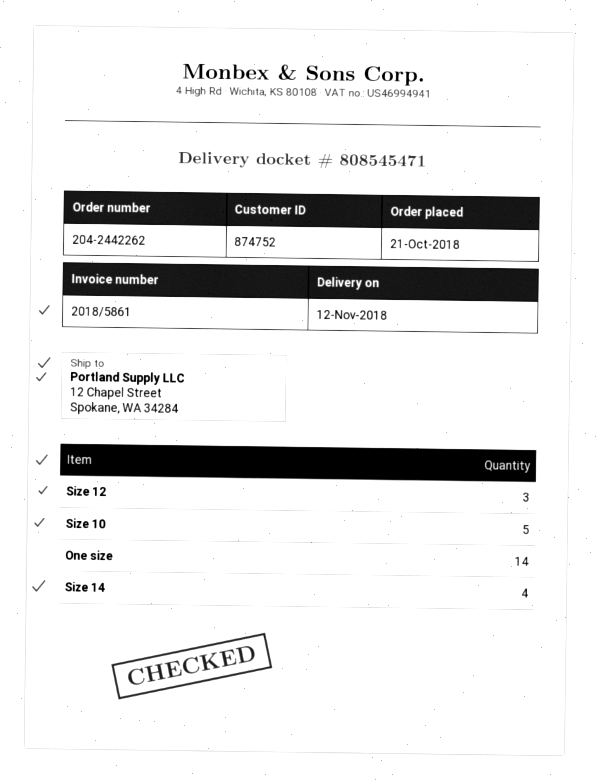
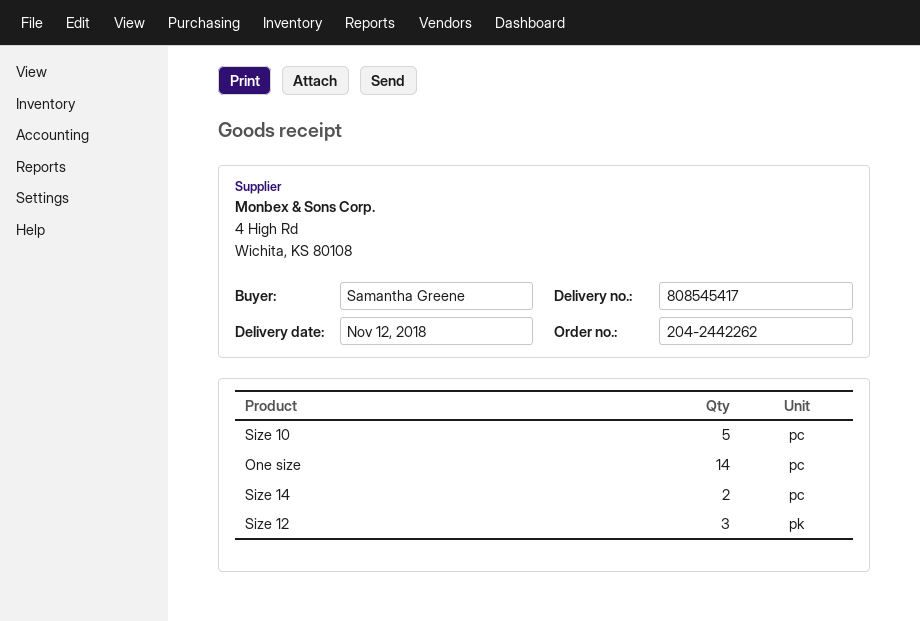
delivery note number: 808545471 -> 808545417
Size 14: 4 -> 2

